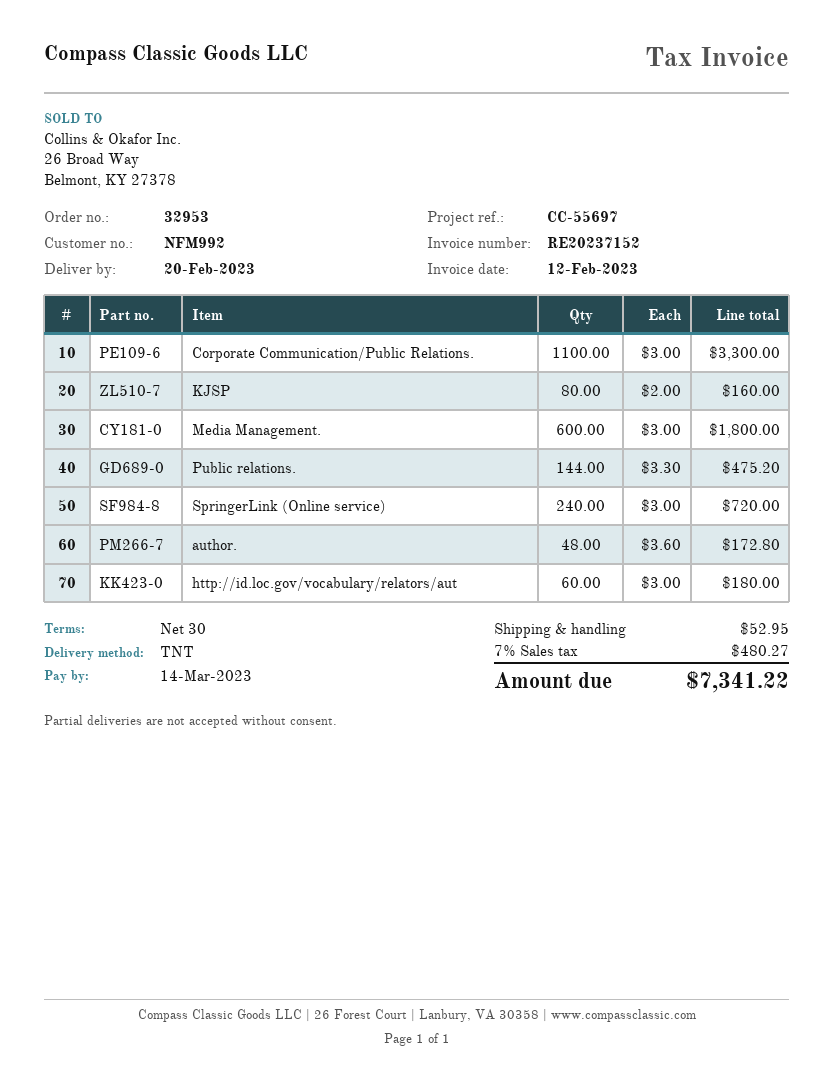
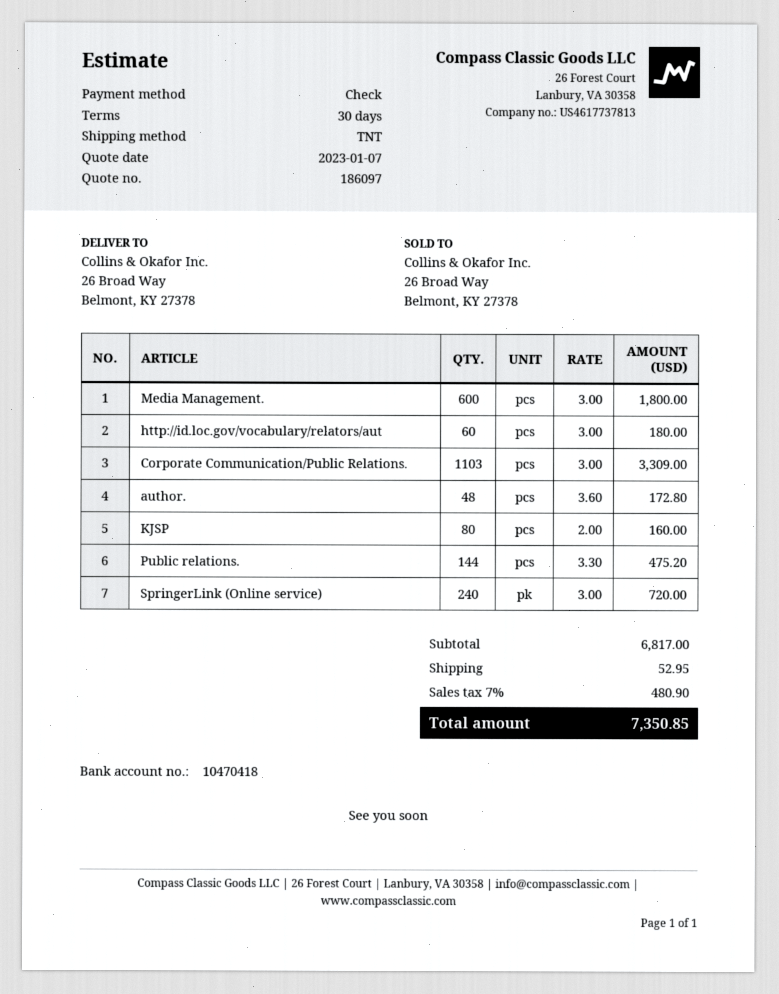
Corporate Communication/Public Relations.: 1100 x 3.00 = 3300.00 -> 1103 x 3.00 = 3309.00
tax: 7% = 480.27 -> 7% = 480.90
total: 7341.22 -> 7350.85

